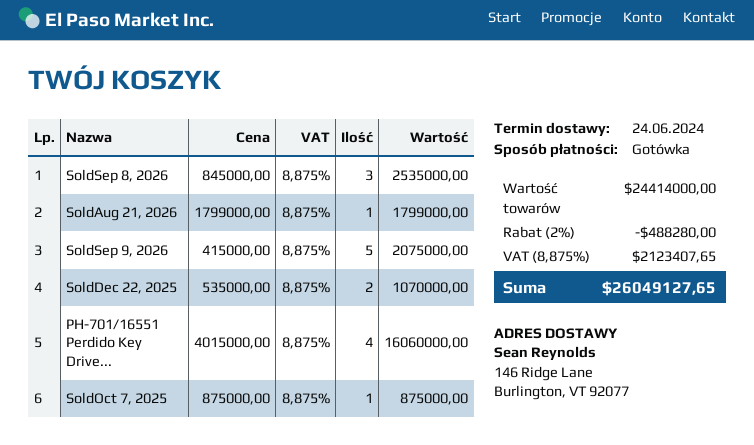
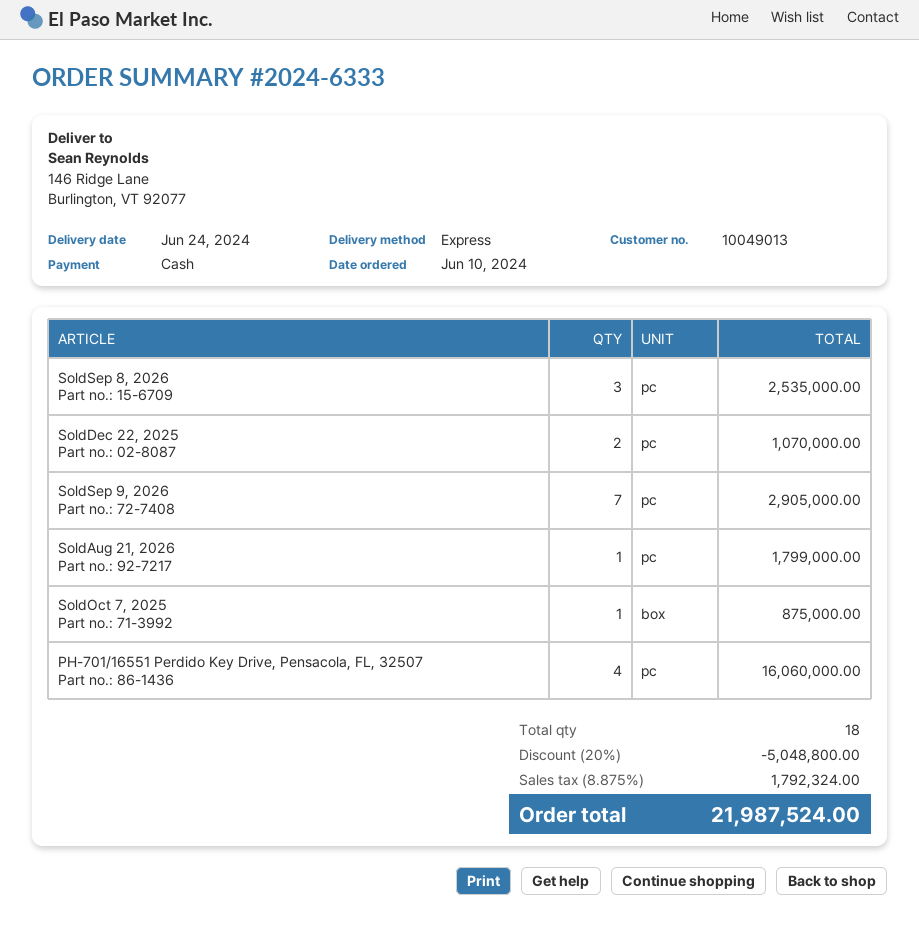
SoldSep 9, 2026: 5 for 2075000.00 -> 7 for 2905000.00
discount: 2% = 488280.00 -> 20% = 5048800.00
tax: 8.875% = 2123407.65 -> 8.875% = 1792324.00
total: 26049127.65 -> 21987524.00

